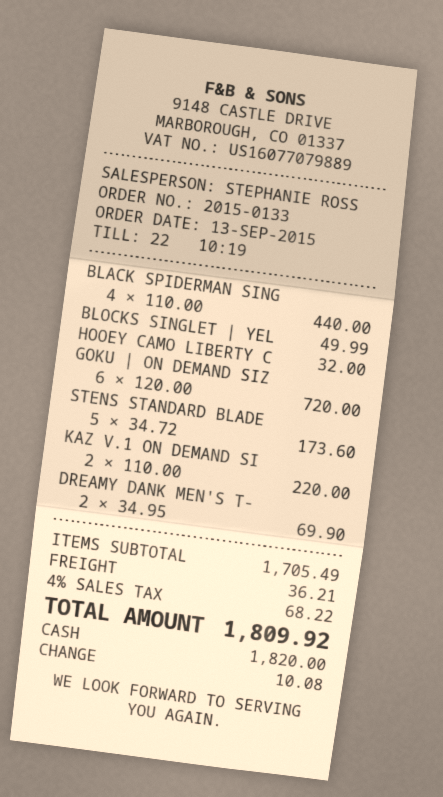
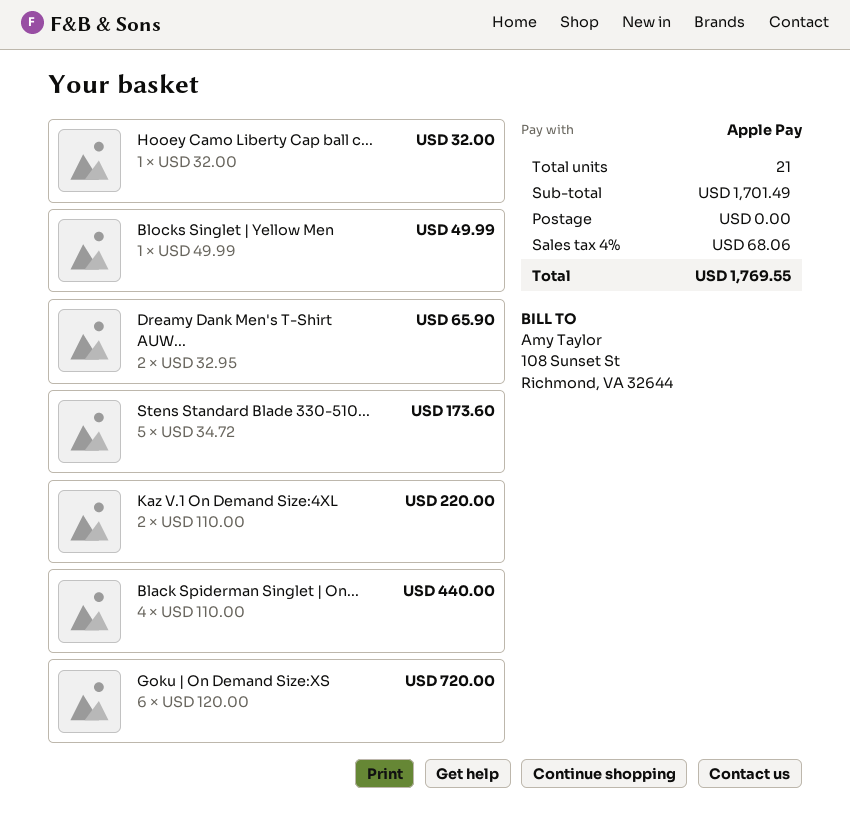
payment method: cash -> Apple Pay
DREAMY DANK MEN'S T-: 2 x 34.95 = 69.90 -> 2 x 32.95 = 65.90
subtotal: 1705.49 -> 1701.49
shipping: 36.21 -> 0.00
tax: 4% = 68.22 -> 4% = 68.06
total: 1809.92 -> 1769.55

